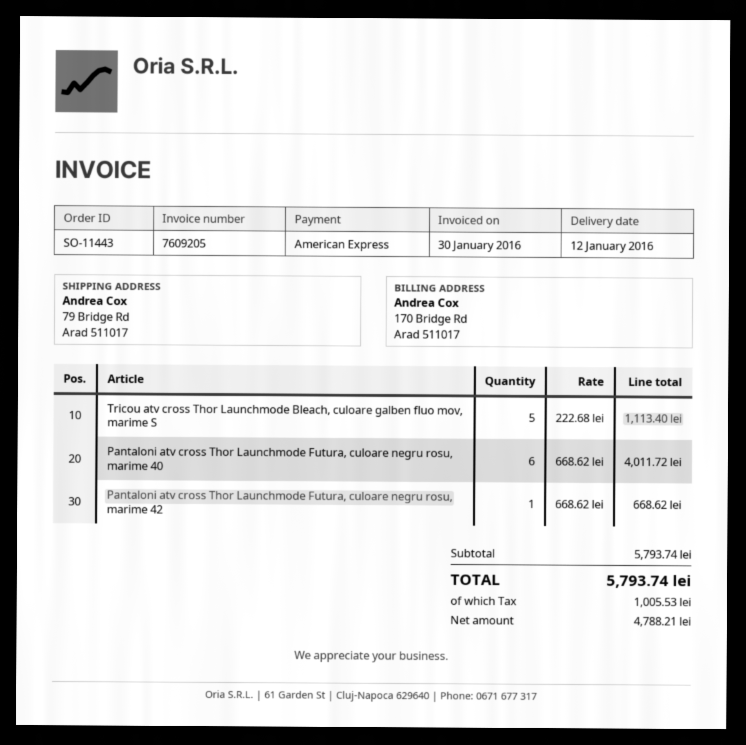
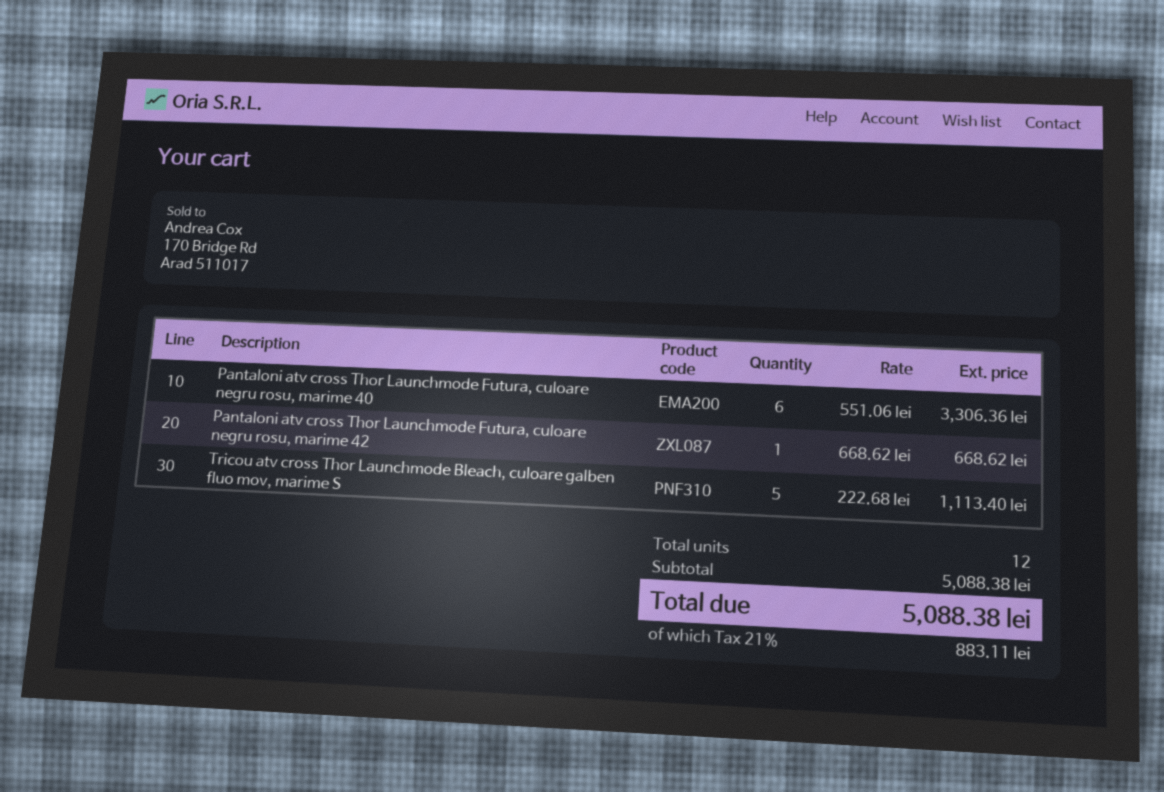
Pantaloni atv cross Thor Launchmode Futura, culoare negru rosu, marime 40: 6 x 668.62 = 4011.72 -> 6 x 551.06 = 3306.36
subtotal: 5793.74 -> 5088.38
tax: 1005.53 -> 883.11
total: 5793.74 -> 5088.38

